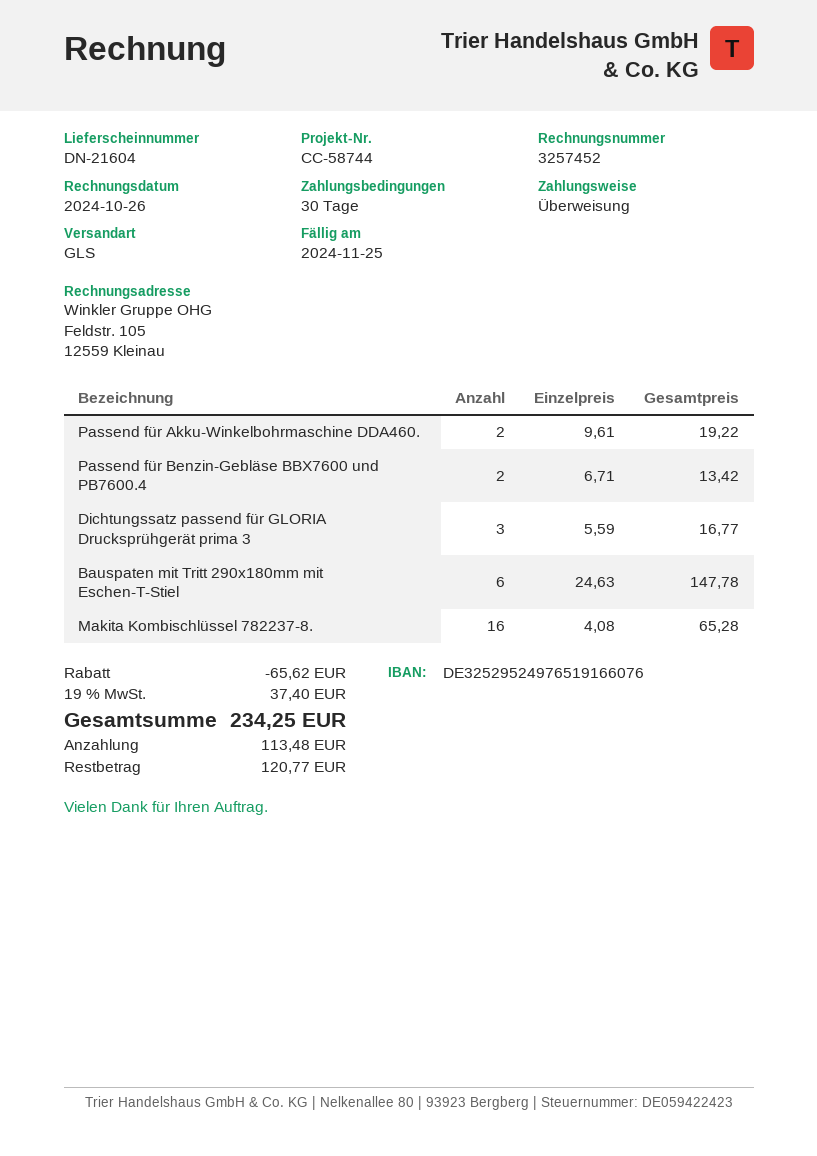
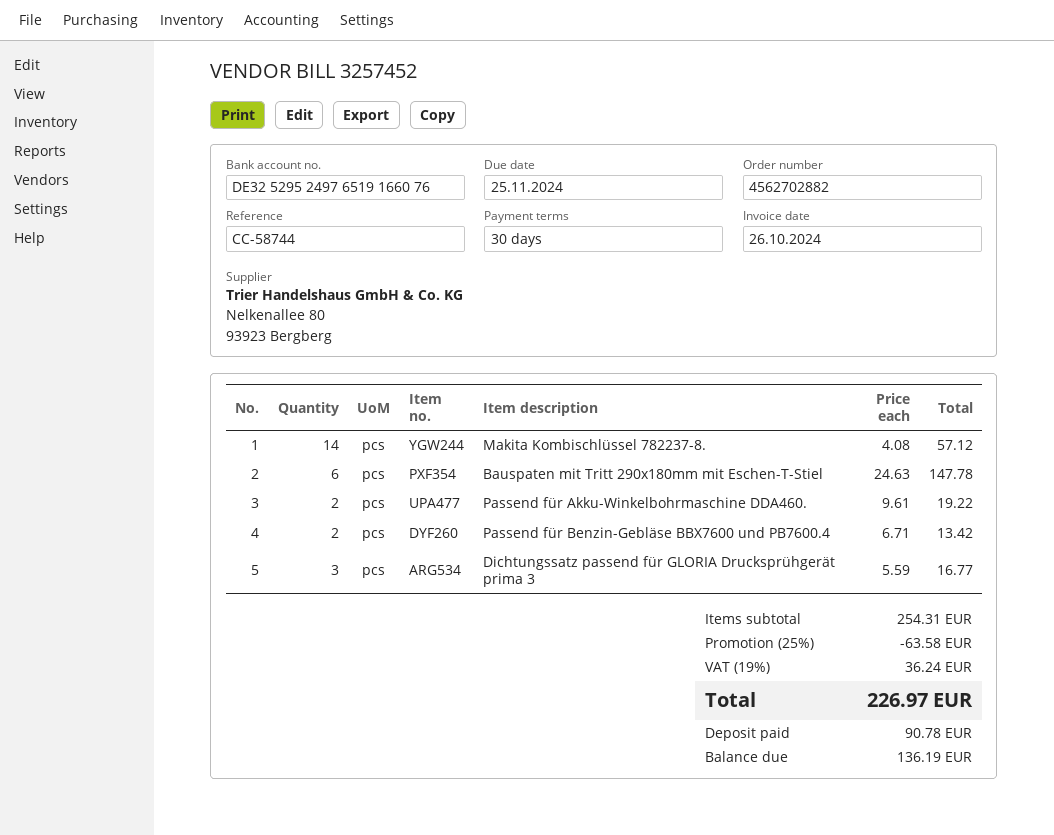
Makita Kombischlüssel 782237-8.: 16 x 4.08 = 65.28 -> 14 x 4.08 = 57.12
discount: 65.62 -> 63.58
tax: 19% = 37.40 -> 19% = 36.24
total: 234.25 -> 226.97
deposit: 113.48 -> 90.78
balance: 120.77 -> 136.19

